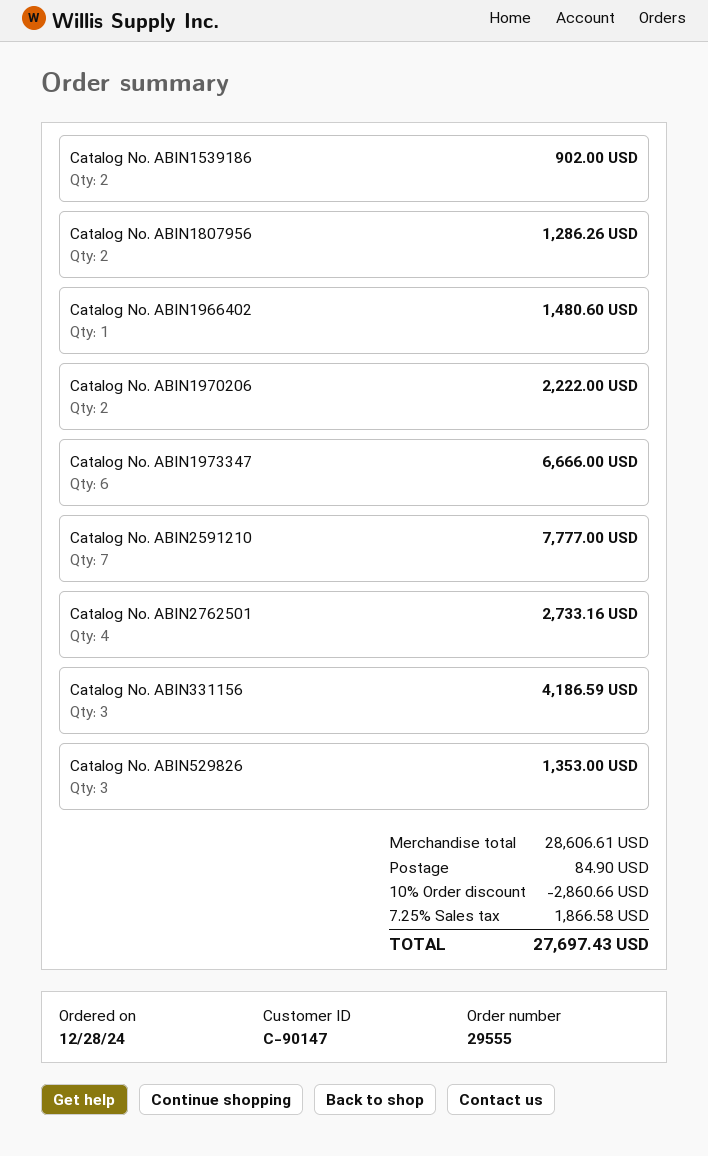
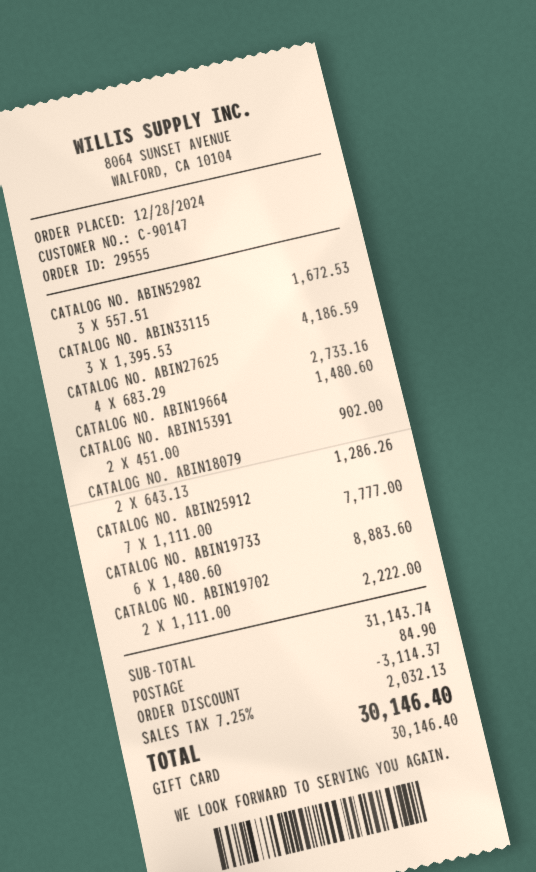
Catalog No. ABIN1973347: 6 for 6666.00 -> 6 for 8883.60
Catalog No. ABIN529826: 3 for 1353.00 -> 3 for 1672.53
subtotal: 28606.61 -> 31143.74
discount: 2860.66 -> 3114.37
tax: 7.25% = 1866.58 -> 7.25% = 2032.13
total: 27697.43 -> 30146.40

